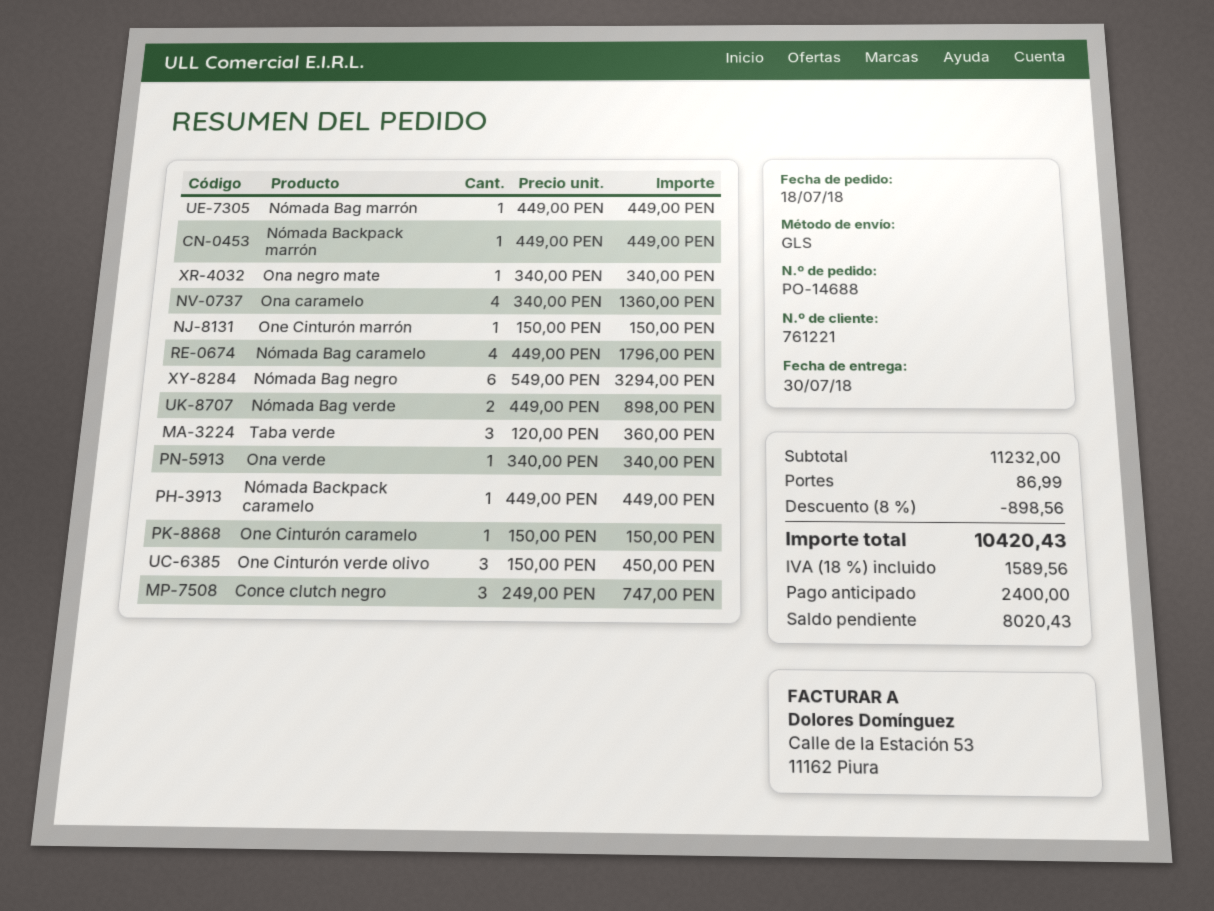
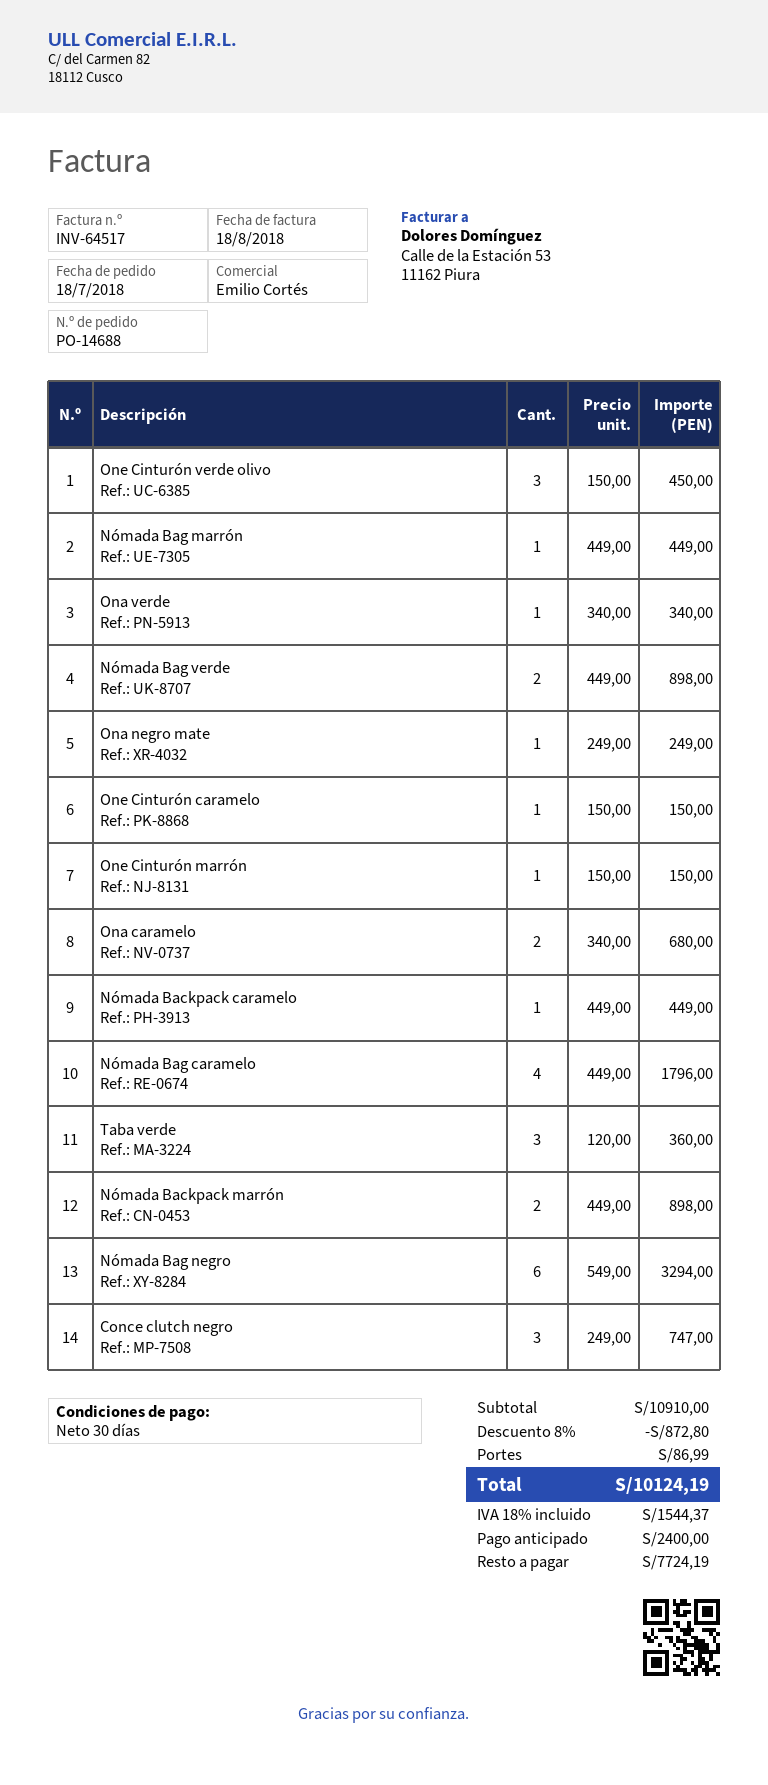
Nómada Backpack marrón: 1 x 449.00 = 449.00 -> 2 x 449.00 = 898.00
Ona negro mate: 1 x 340.00 = 340.00 -> 1 x 249.00 = 249.00
Ona caramelo: 4 x 340.00 = 1360.00 -> 2 x 340.00 = 680.00
subtotal: 11232.00 -> 10910.00
discount: 8% = 898.56 -> 8% = 872.80
tax: 18% = 1589.56 -> 18% = 1544.37
total: 10420.43 -> 10124.19
balance: 8020.43 -> 7724.19

